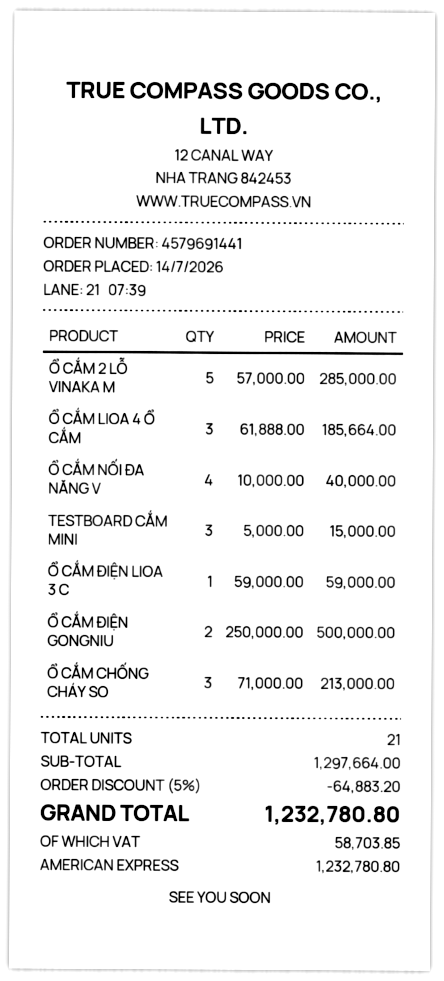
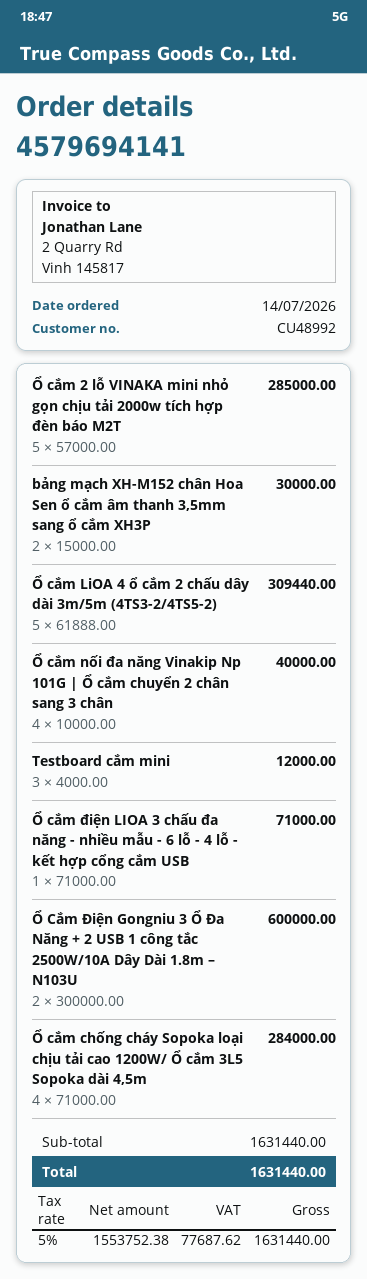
order number: 4579691441 -> 4579694141
Ổ CẮM LIOA 4 Ổ CẮM: 3 x 61888.00 = 185664.00 -> 5 x 61888.00 = 309440.00
TESTBOARD CẮM MINI: 3 x 5000.00 = 15000.00 -> 3 x 4000.00 = 12000.00
Ổ CẮM ĐIỆN LIOA 3 C: 1 x 59000.00 = 59000.00 -> 1 x 71000.00 = 71000.00
Ổ CẮM ĐIỆN GONGNIU: 2 x 250000.00 = 500000.00 -> 2 x 300000.00 = 600000.00
Ổ CẮM CHỐNG CHÁY SO: 3 x 71000.00 = 213000.00 -> 4 x 71000.00 = 284000.00
bảng mạch XH-M152 chân Hoa Sen ổ cắm âm thanh 3,5mm sang ổ cắm XH3P: none -> 2 x 15000.00 = 30000.00
subtotal: 1297664.00 -> 1631440.00
discount: 5% = 64883.20 -> none
tax: 58703.85 -> 77687.62
total: 1232780.80 -> 1631440.00

